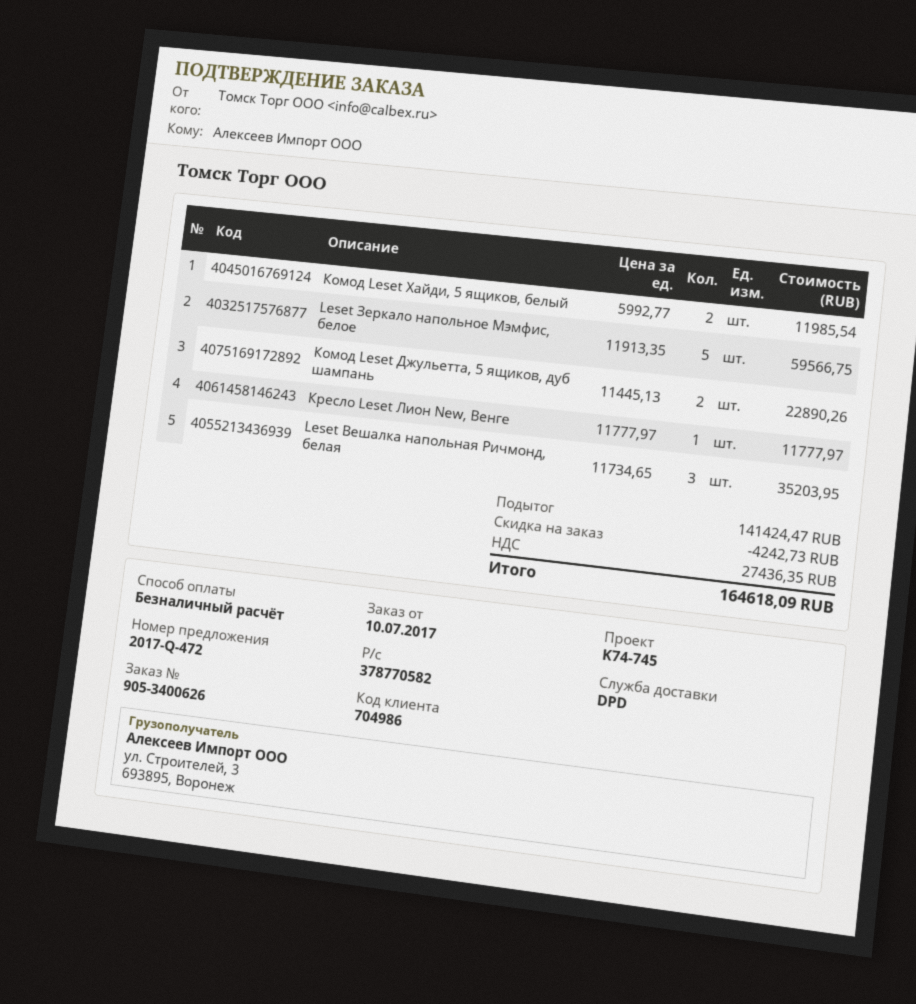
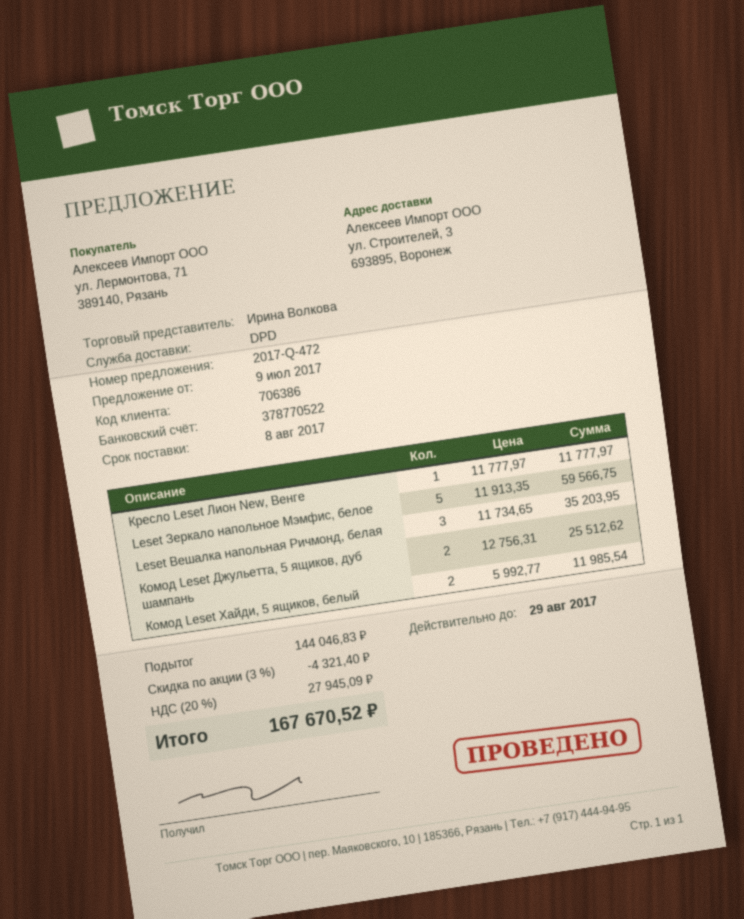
customer number: 704986 -> 706386
bank account: 378770582 -> 378770522
Комод Leset Джульетта, 5 ящиков, дуб шампань: 2 x 11445.13 = 22890.26 -> 2 x 12756.31 = 25512.62
subtotal: 141424.47 -> 144046.83
discount: 4242.73 -> 4321.40
tax: 27436.35 -> 27945.09
total: 164618.09 -> 167670.52

